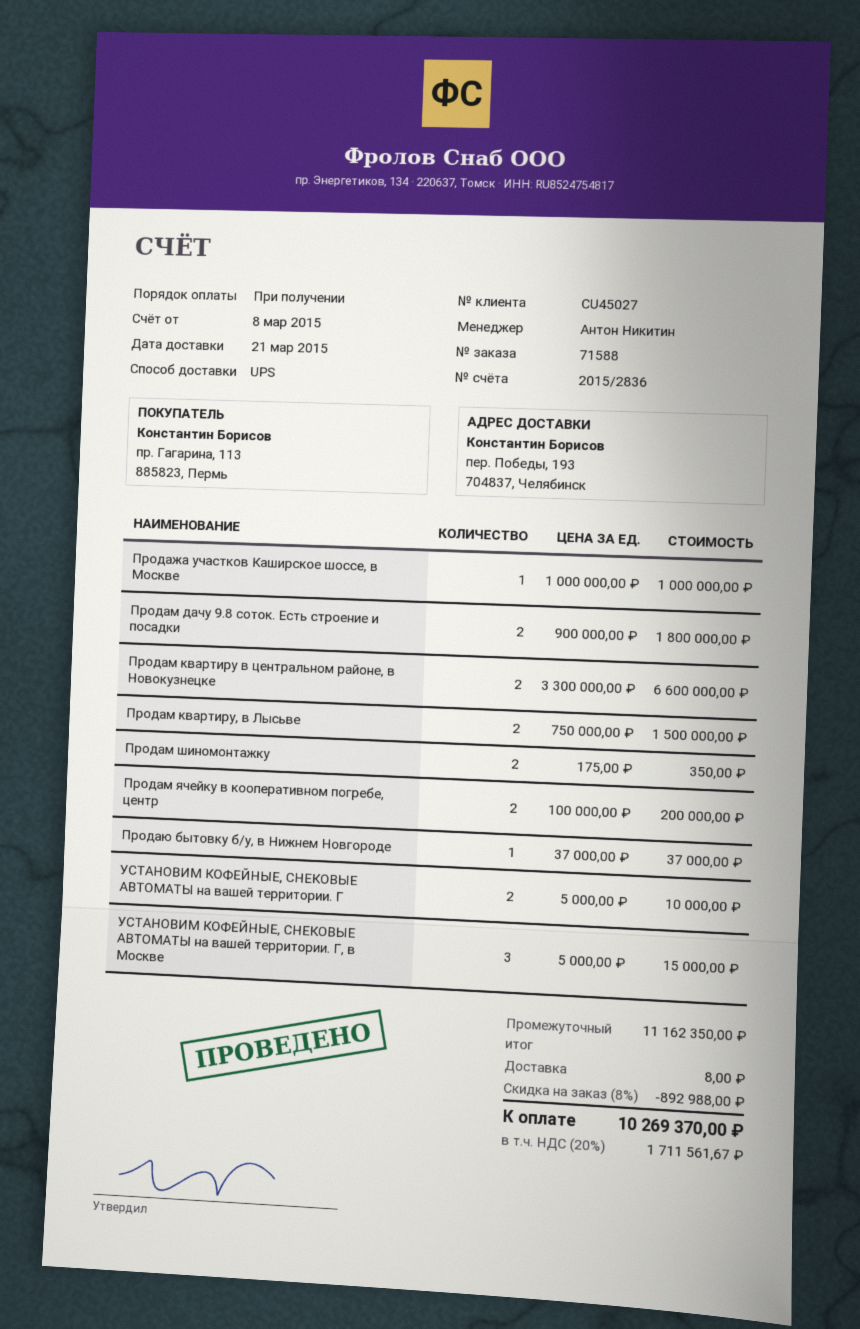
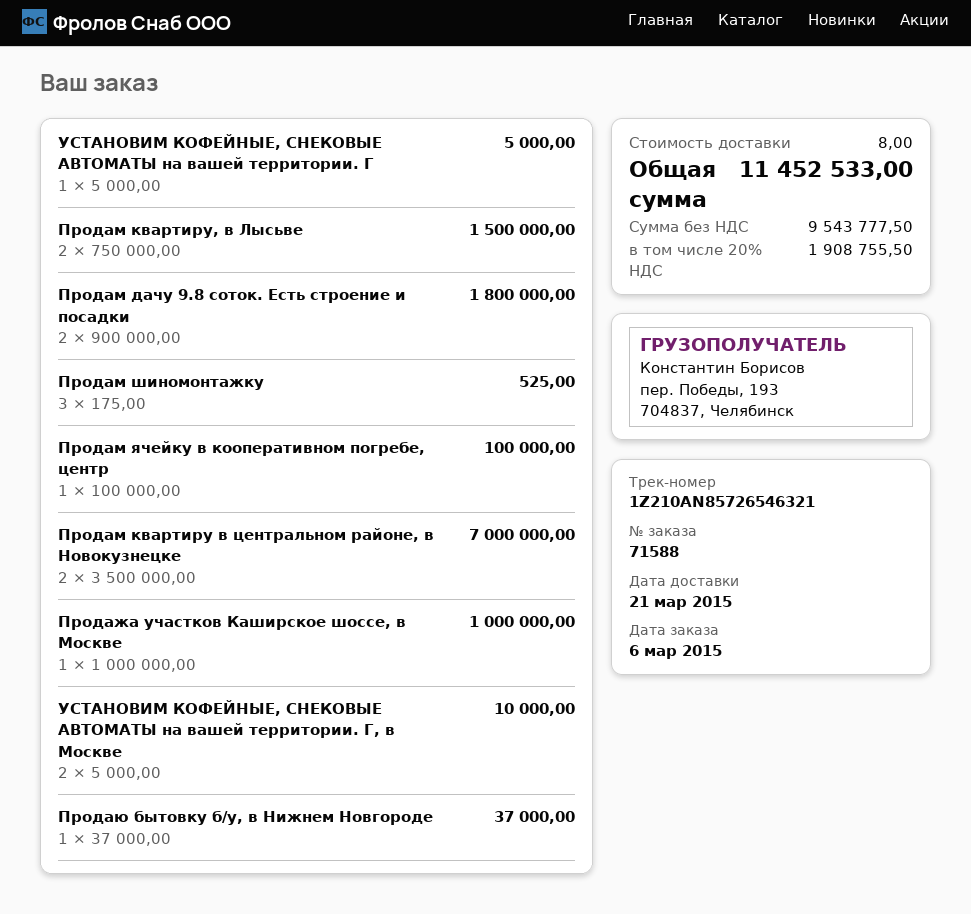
Продам квартиру в центральном районе, в Новокузнецке: 2 x 3300000.00 = 6600000.00 -> 2 x 3500000.00 = 7000000.00
Продам шиномонтажку: 2 x 175.00 = 350.00 -> 3 x 175.00 = 525.00
Продам ячейку в кооперативном погребе, центр: 2 x 100000.00 = 200000.00 -> 1 x 100000.00 = 100000.00
УСТАНОВИМ КОФЕЙНЫЕ, СНЕКОВЫЕ АВТОМАТЫ на вашей территории. Г: 2 x 5000.00 = 10000.00 -> 1 x 5000.00 = 5000.00
УСТАНОВИМ КОФЕЙНЫЕ, СНЕКОВЫЕ АВТОМАТЫ на вашей территории. Г, в Москве: 3 x 5000.00 = 15000.00 -> 2 x 5000.00 = 10000.00
discount: 8% = 892988.00 -> none
tax: 20% = 1711561.67 -> 20% = 1908755.50
total: 10269370.00 -> 11452533.00

